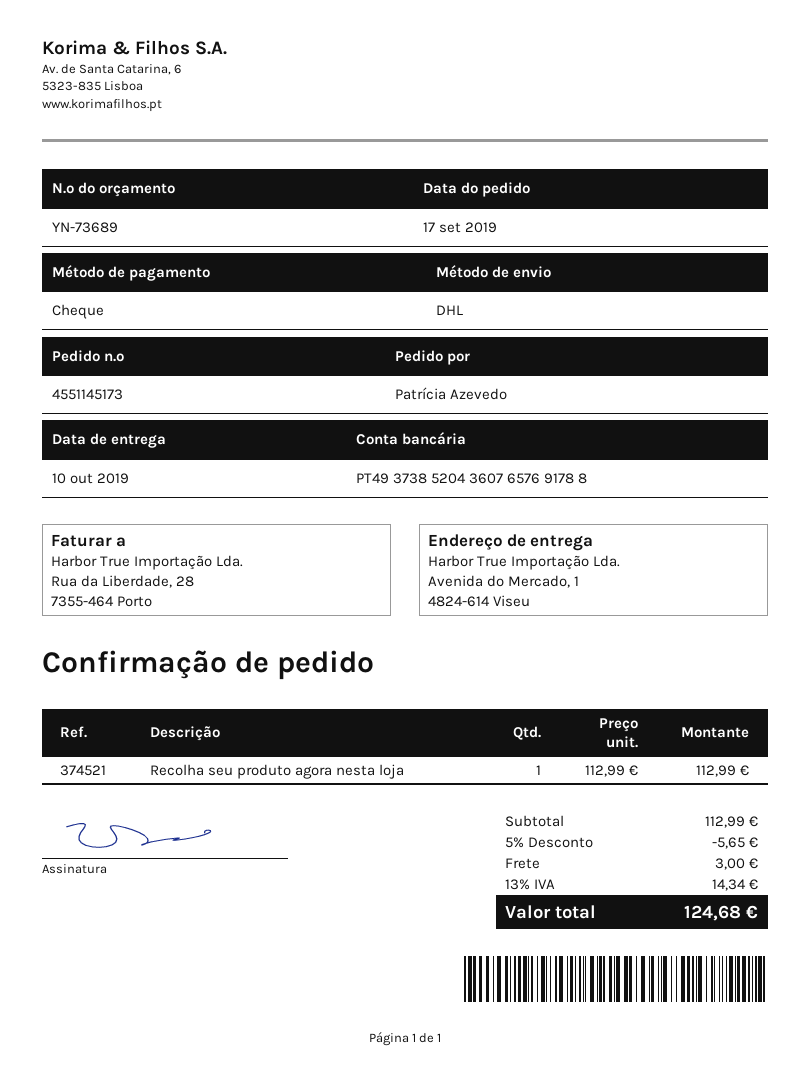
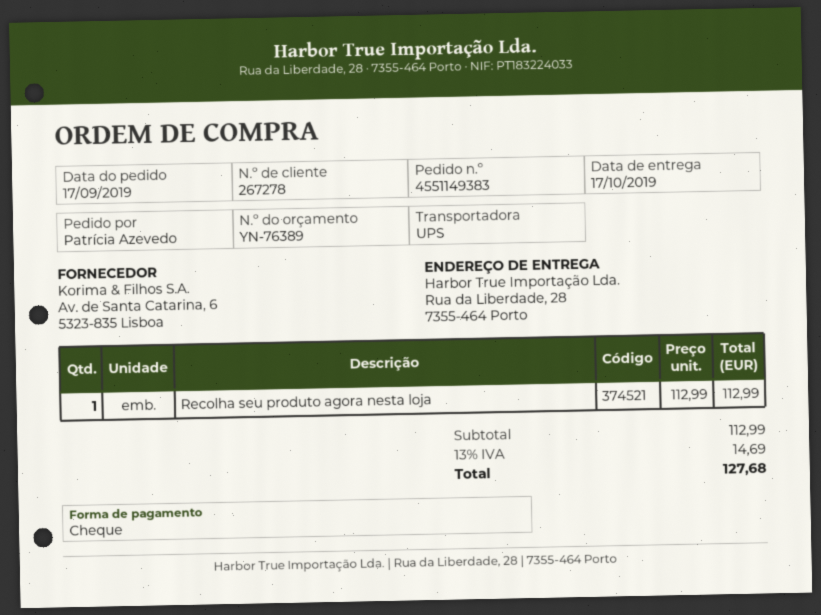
quote number: YN-73689 -> YN-76389
order number: 4551145173 -> 4551149383
delivery date: 2019-10-10 -> 2019-10-17
shipping method: DHL -> UPS
ship to: Avenida do Mercado, 1, 4824-614 Viseu -> Rua da Liberdade, 28, 7355-464 Porto
discount: 5% = 5.65 -> none
shipping: 3.00 -> none
tax: 13% = 14.34 -> 13% = 14.69
total: 124.68 -> 127.68

